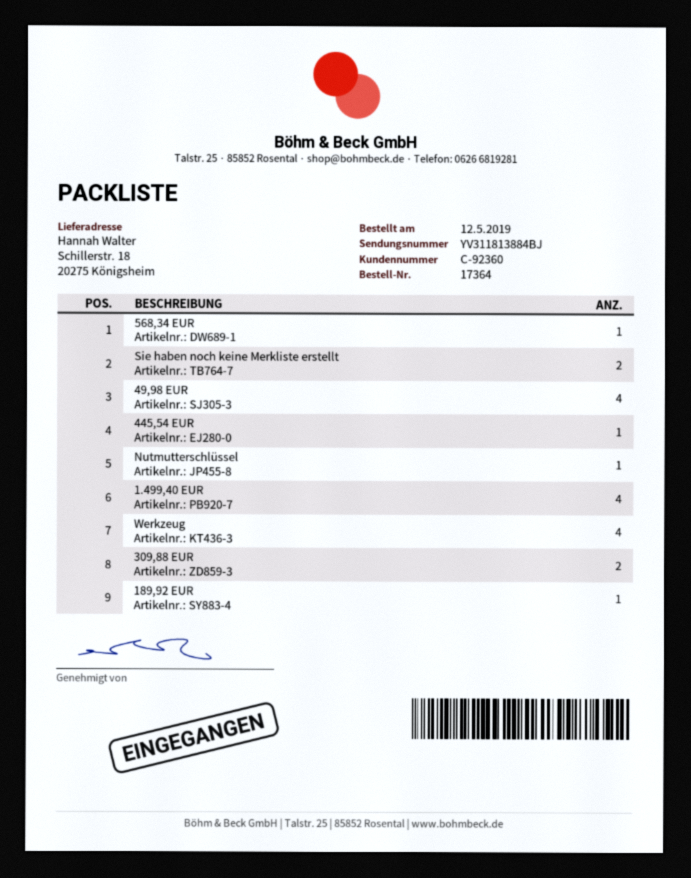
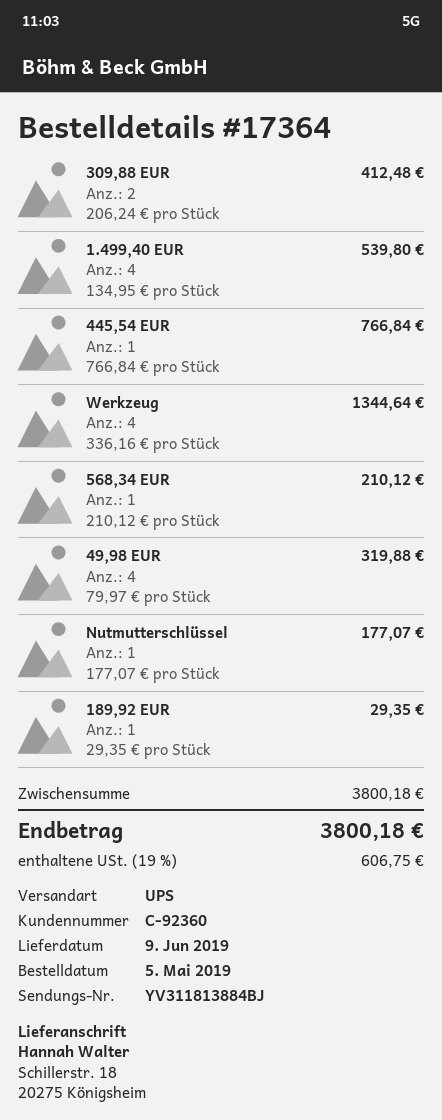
order date: 2019-05-12 -> 2019-05-05
Sie haben noch keine Merkliste erstellt: 2 -> none

